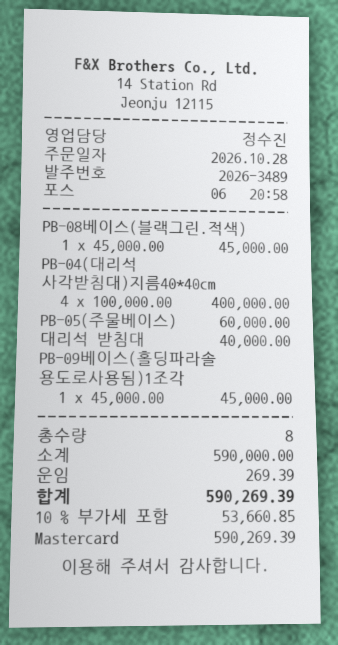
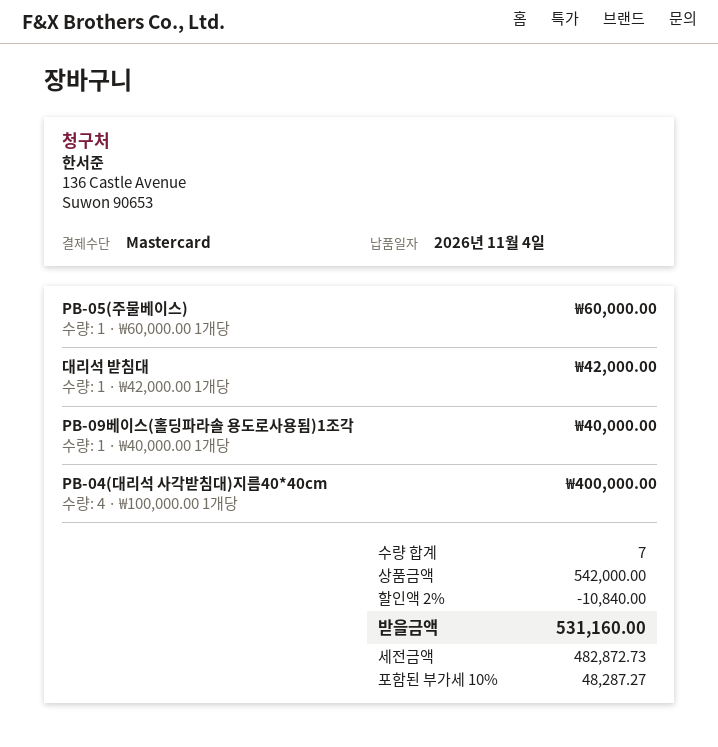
PB-08베이스(블랙그린.적색): 1 x 45000.00 = 45000.00 -> none
대리석 받침대: 1 x 40000.00 = 40000.00 -> 1 x 42000.00 = 42000.00
PB-09베이스(홀딩파라솔 용도로사용됨)1조각: 1 x 45000.00 = 45000.00 -> 1 x 40000.00 = 40000.00
total quantity: 8 -> 7
subtotal: 590000.00 -> 542000.00
discount: none -> 2% = 10840.00
shipping: 269.39 -> none
tax: 10% = 53660.85 -> 10% = 48287.27
total: 590269.39 -> 531160.00

